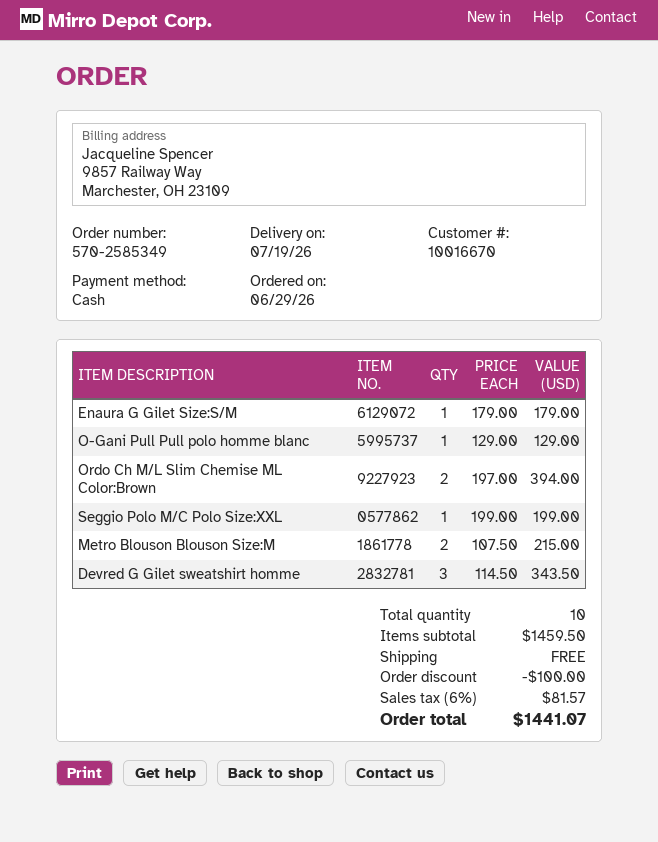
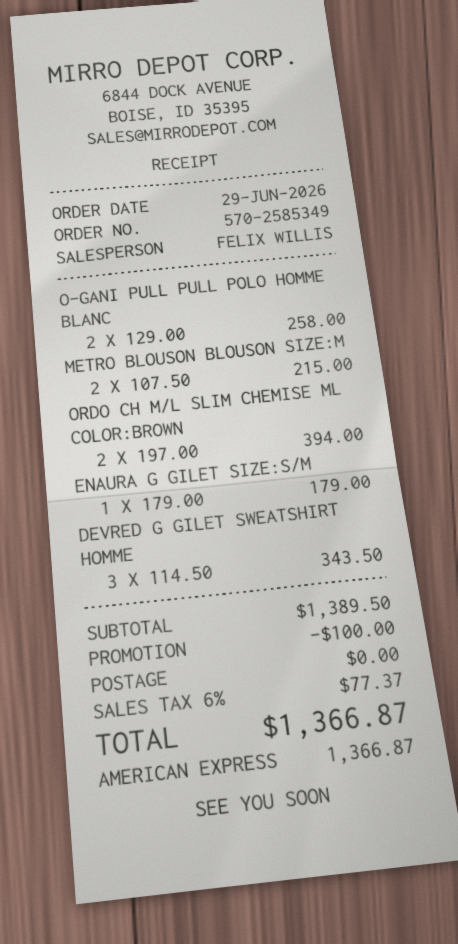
payment method: cash -> American Express
O-Gani Pull Pull polo homme blanc: 1 x 129.00 = 129.00 -> 2 x 129.00 = 258.00
Seggio Polo M/C Polo Size:XXL: 1 x 199.00 = 199.00 -> none
subtotal: 1459.50 -> 1389.50
tax: 6% = 81.57 -> 6% = 77.37
total: 1441.07 -> 1366.87

